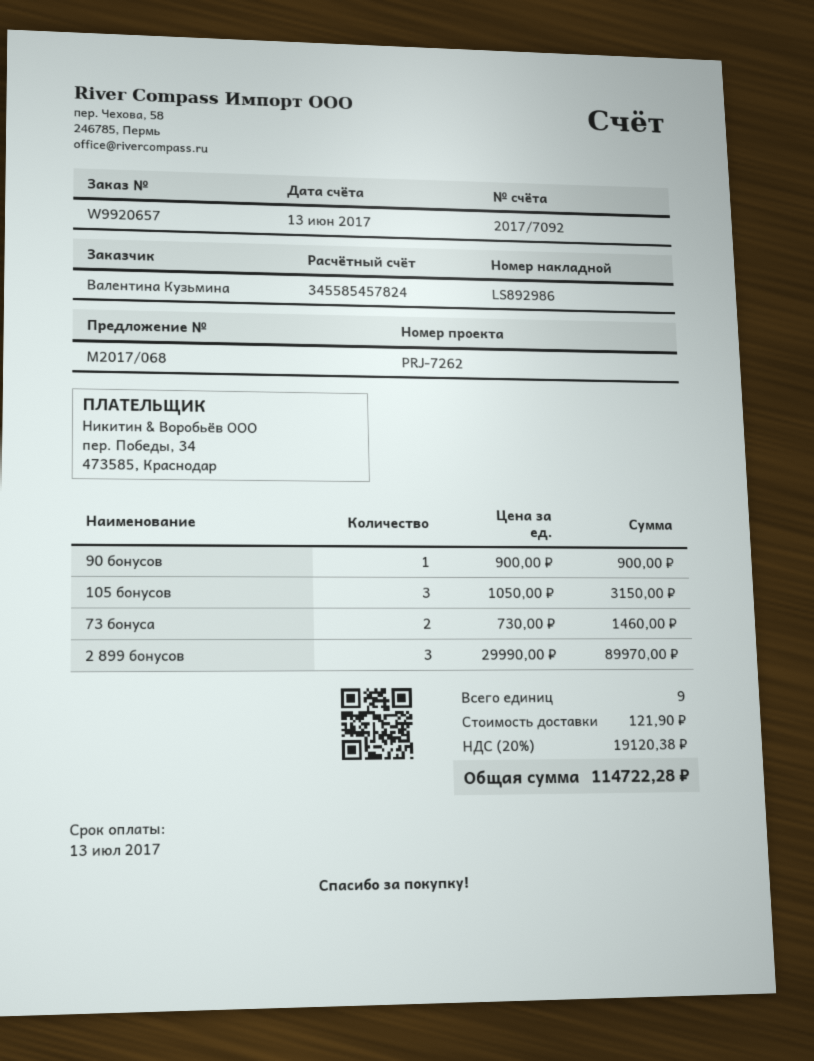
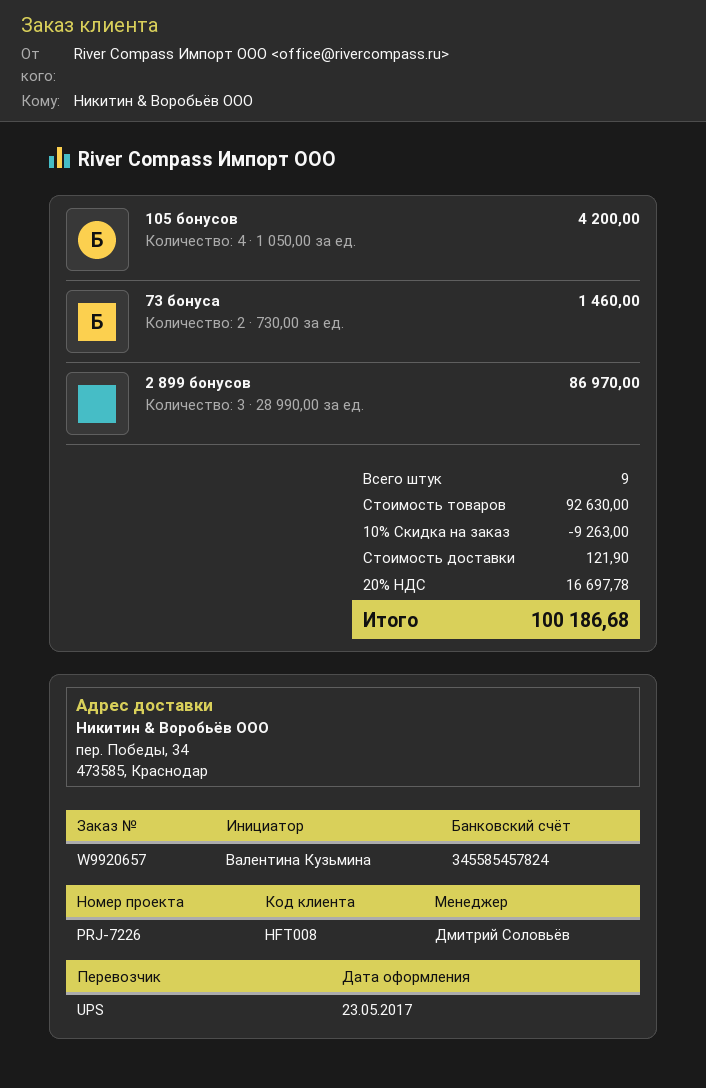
reference: PRJ-7262 -> PRJ-7226
90 бонусов: 1 x 900.00 = 900.00 -> none
105 бонусов: 3 x 1050.00 = 3150.00 -> 4 x 1050.00 = 4200.00
2 899 бонусов: 3 x 29990.00 = 89970.00 -> 3 x 28990.00 = 86970.00
discount: none -> 10% = 9263.00
tax: 20% = 19120.38 -> 20% = 16697.78
total: 114722.28 -> 100186.68

